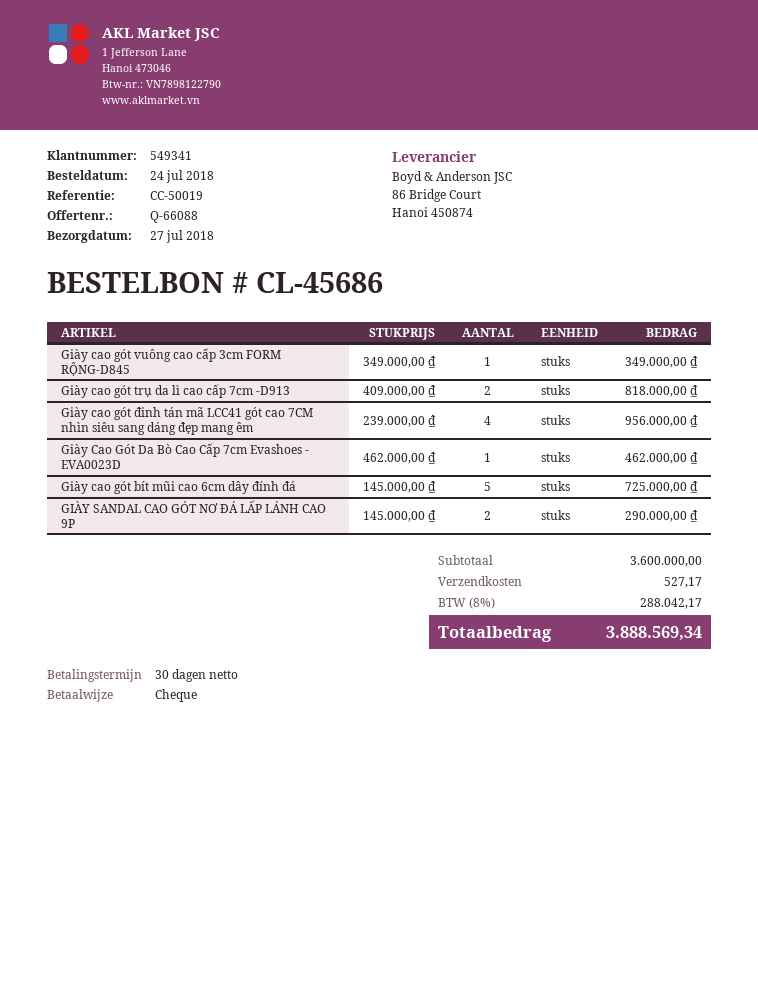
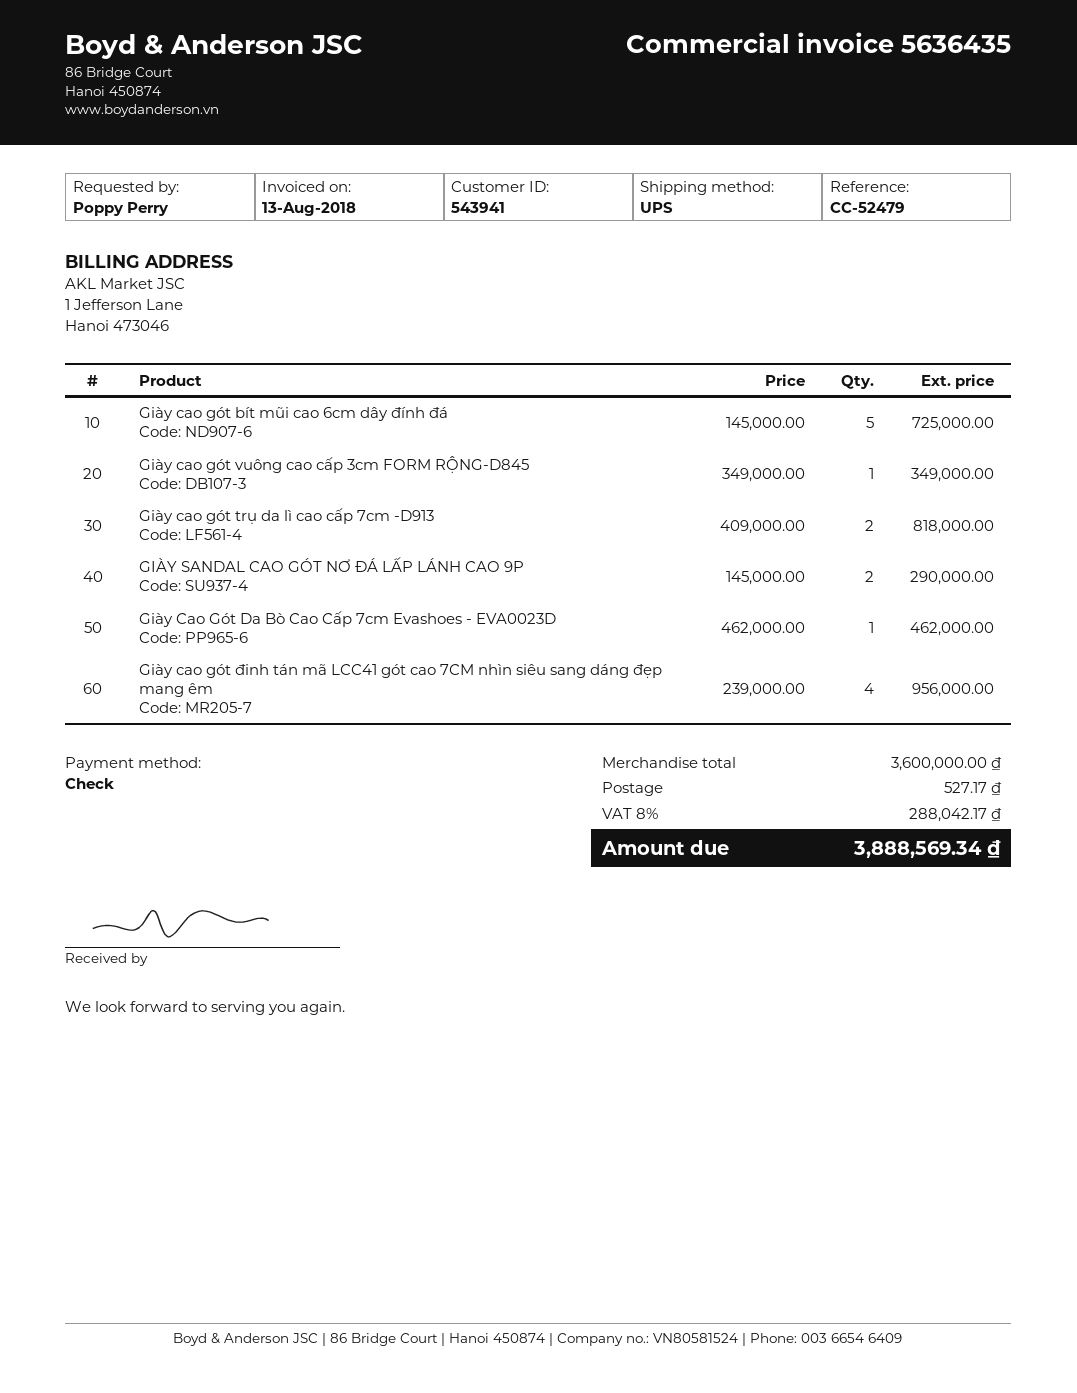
customer number: 549341 -> 543941
reference: CC-50019 -> CC-52479

